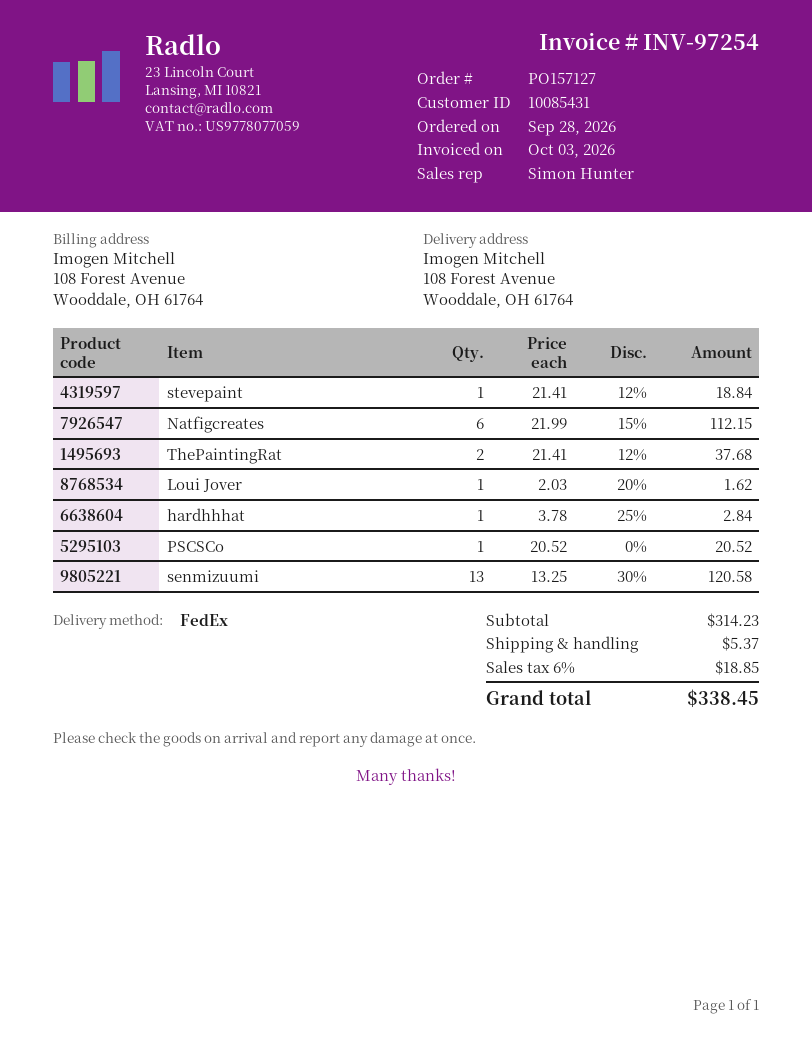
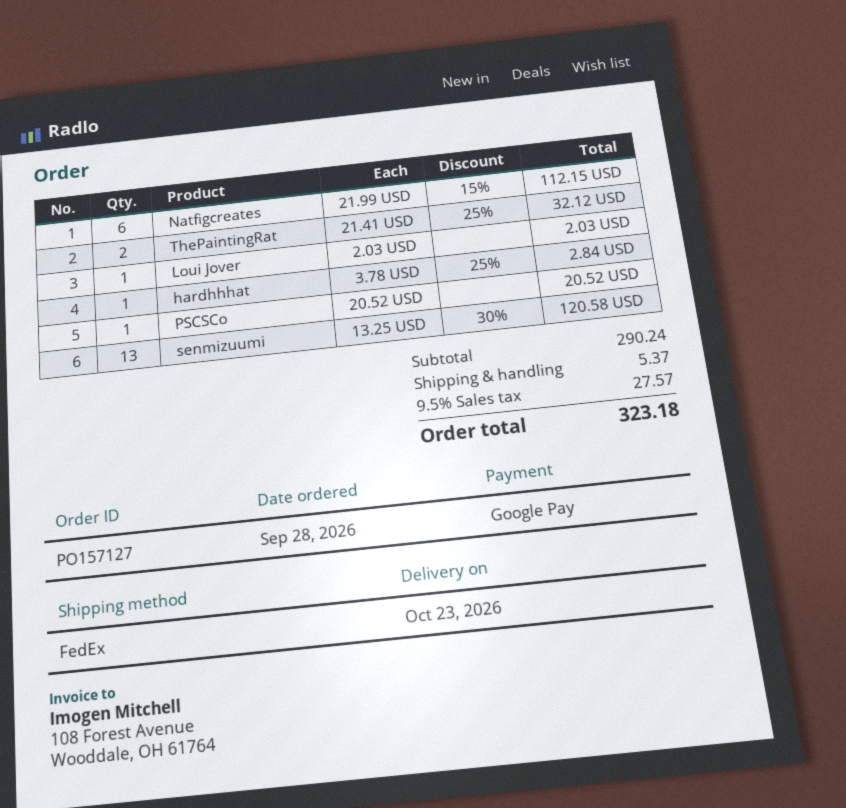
stevepaint: 1 x 21.41 - 12% = 18.84 -> none
ThePaintingRat: 2 x 21.41 - 12% = 37.68 -> 2 x 21.41 - 25% = 32.12
Loui Jover: 1 x 2.03 - 20% = 1.62 -> 1 x 2.03 = 2.03
subtotal: 314.23 -> 290.24
tax: 6% = 18.85 -> 9.5% = 27.57
total: 338.45 -> 323.18

